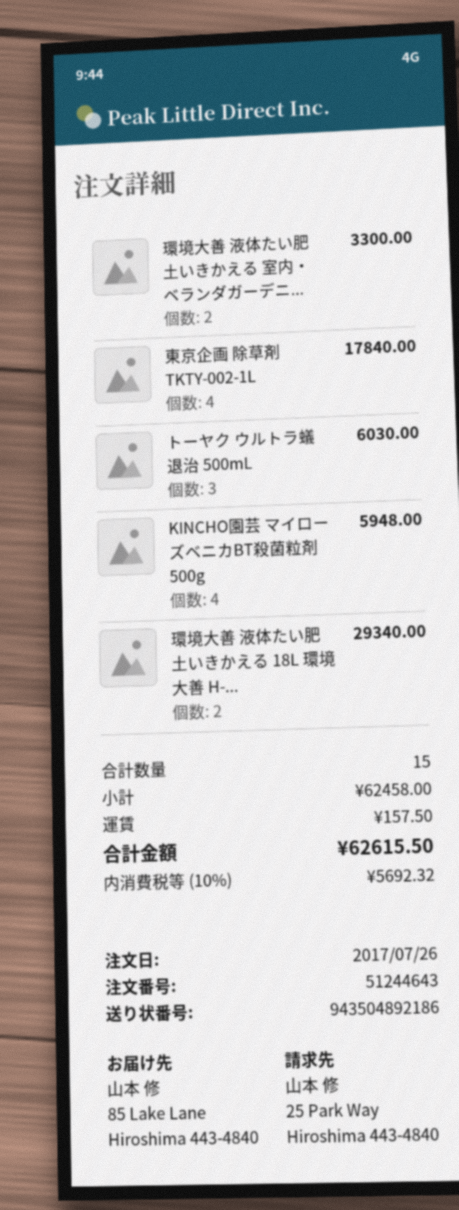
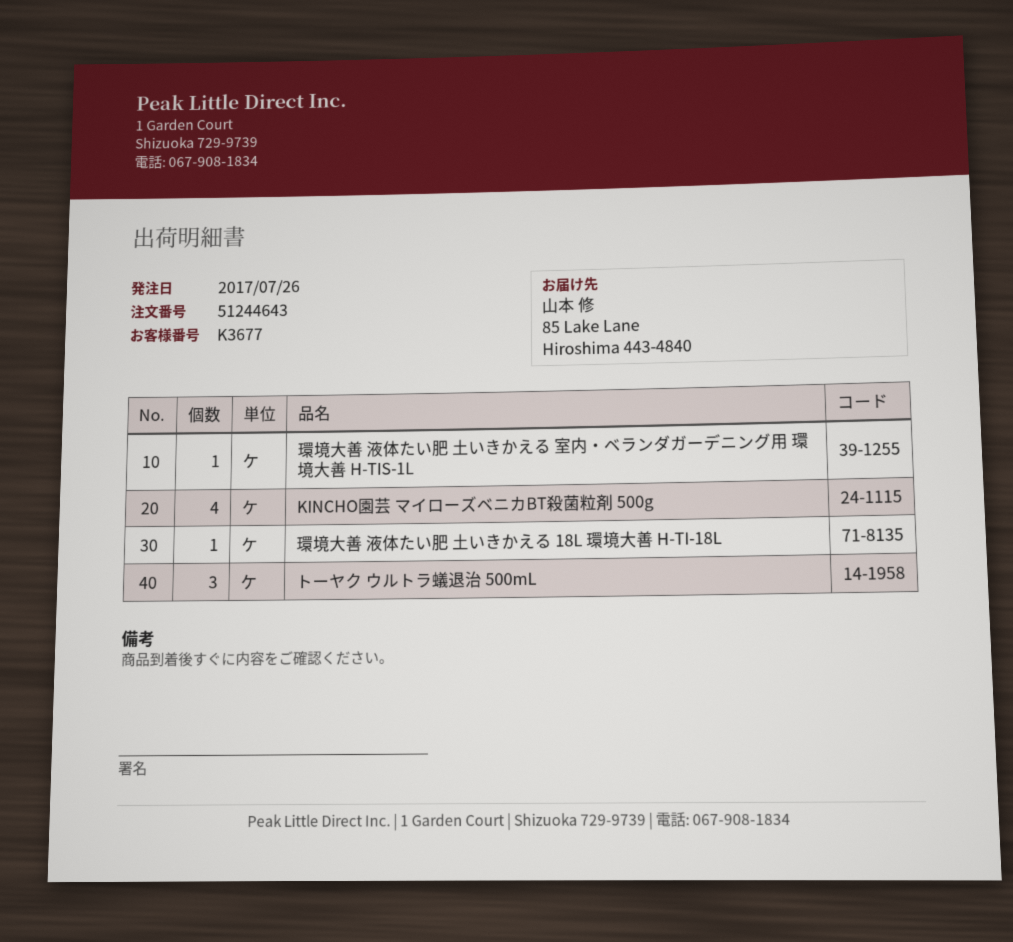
環境大善 液体たい肥 土いきかえる 室内・ベランダガーデニ...: 2 -> 1
東京企画 除草剤 TKTY-002-1L: 4 -> none
環境大善 液体たい肥 土いきかえる 18L 環境大善 H-...: 2 -> 1

